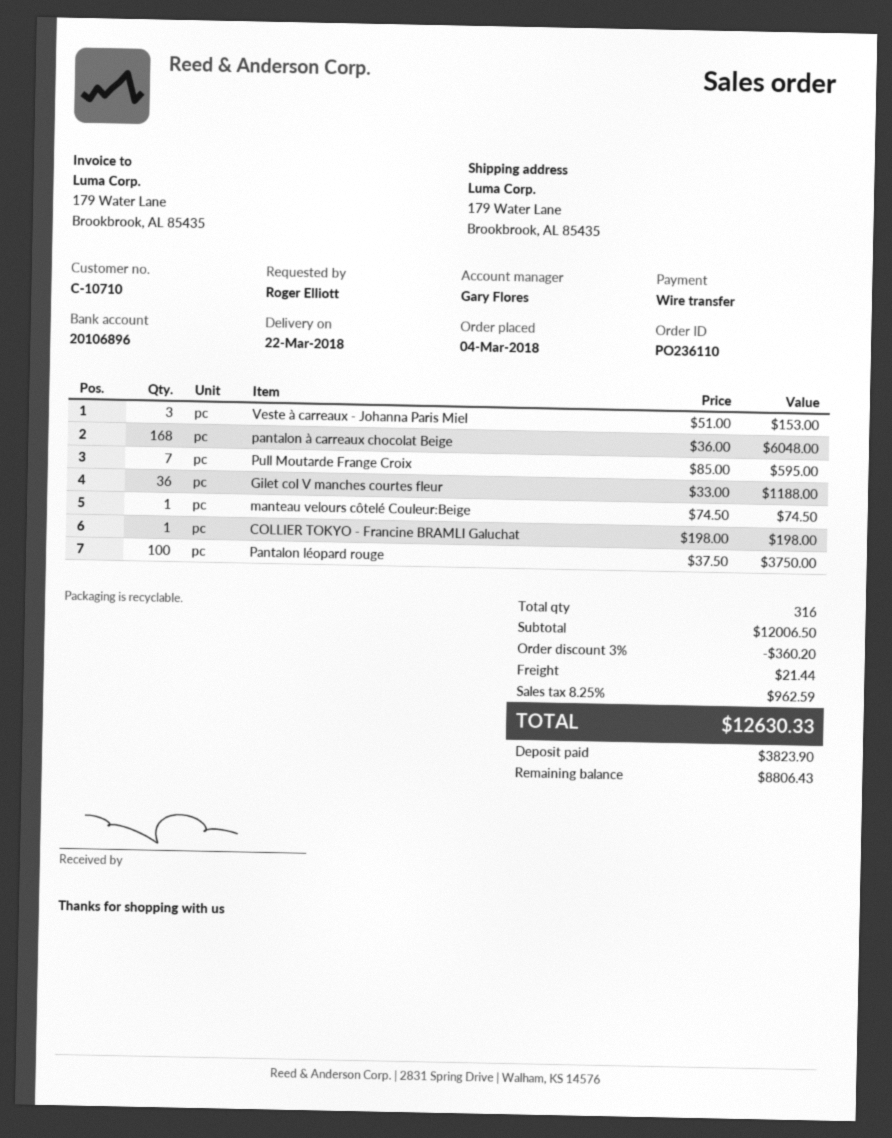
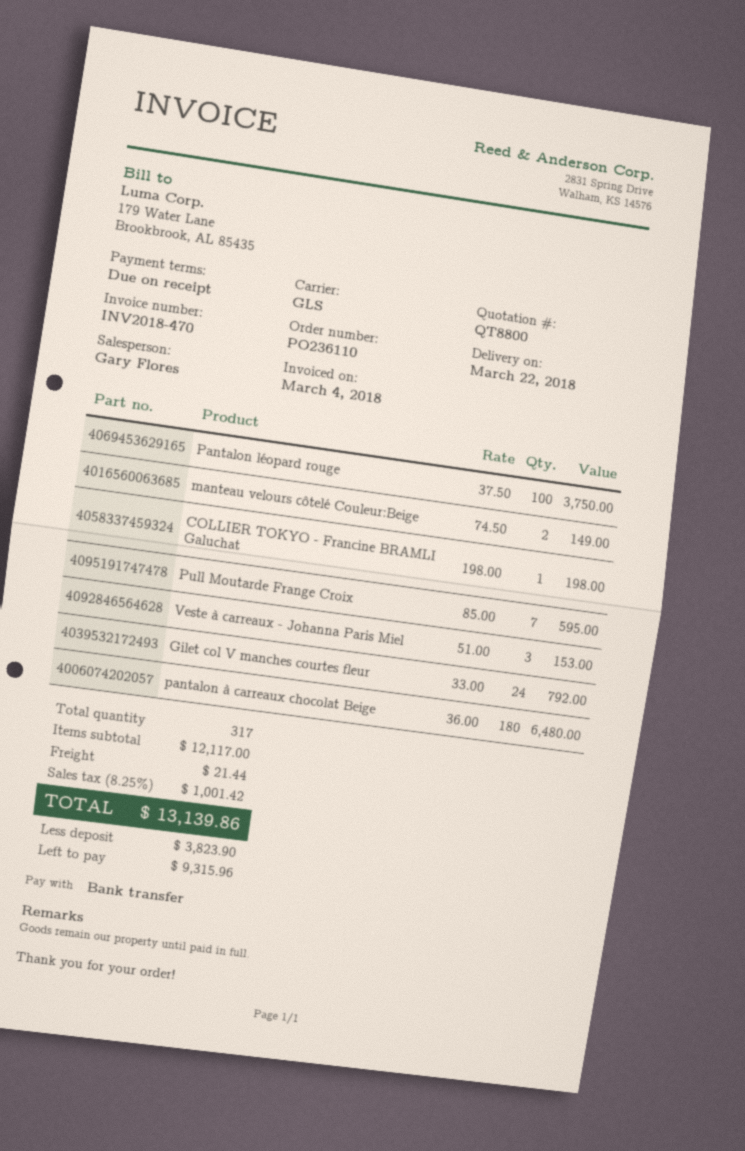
pantalon à carreaux chocolat Beige: 168 x 36.00 = 6048.00 -> 180 x 36.00 = 6480.00
Gilet col V manches courtes fleur: 36 x 33.00 = 1188.00 -> 24 x 33.00 = 792.00
manteau velours côtelé Couleur:Beige: 1 x 74.50 = 74.50 -> 2 x 74.50 = 149.00
total quantity: 316 -> 317
subtotal: 12006.50 -> 12117.00
discount: 3% = 360.20 -> none
tax: 8.25% = 962.59 -> 8.25% = 1001.42
total: 12630.33 -> 13139.86
balance: 8806.43 -> 9315.96

